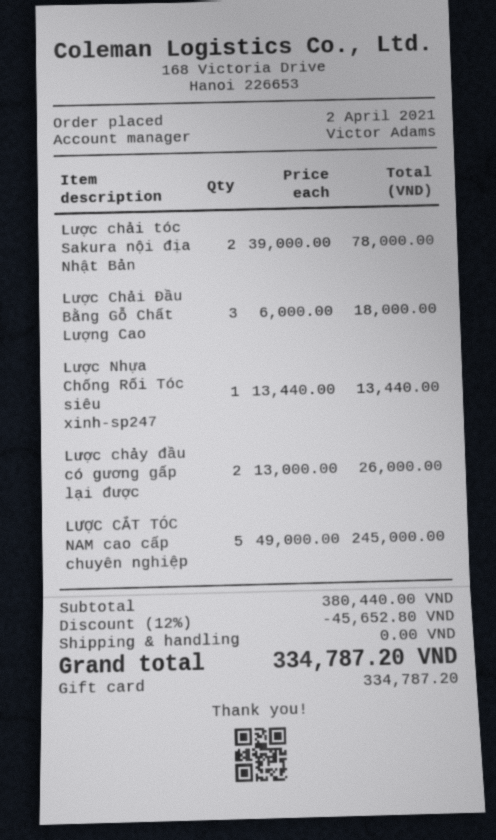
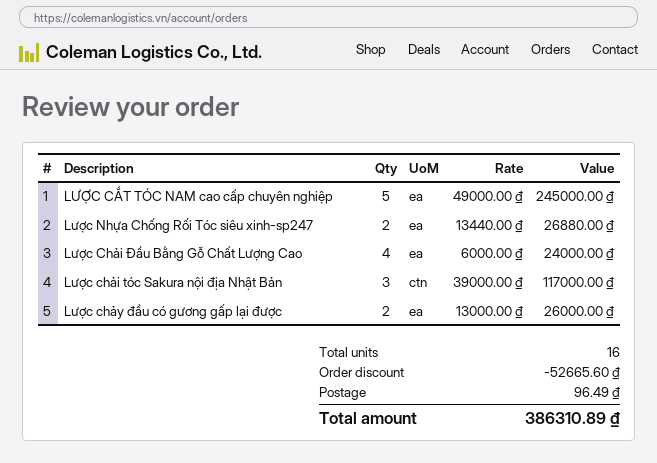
Lược chải tóc Sakura nội địa Nhật Bản: 2 x 39000.00 = 78000.00 -> 3 x 39000.00 = 117000.00
Lược Chải Đầu Bằng Gỗ Chất Lượng Cao: 3 x 6000.00 = 18000.00 -> 4 x 6000.00 = 24000.00
Lược Nhựa Chống Rối Tóc siêu xinh-sp247: 1 x 13440.00 = 13440.00 -> 2 x 13440.00 = 26880.00
discount: 45652.80 -> 52665.60
shipping: 0.00 -> 96.49
total: 334787.20 -> 386310.89

